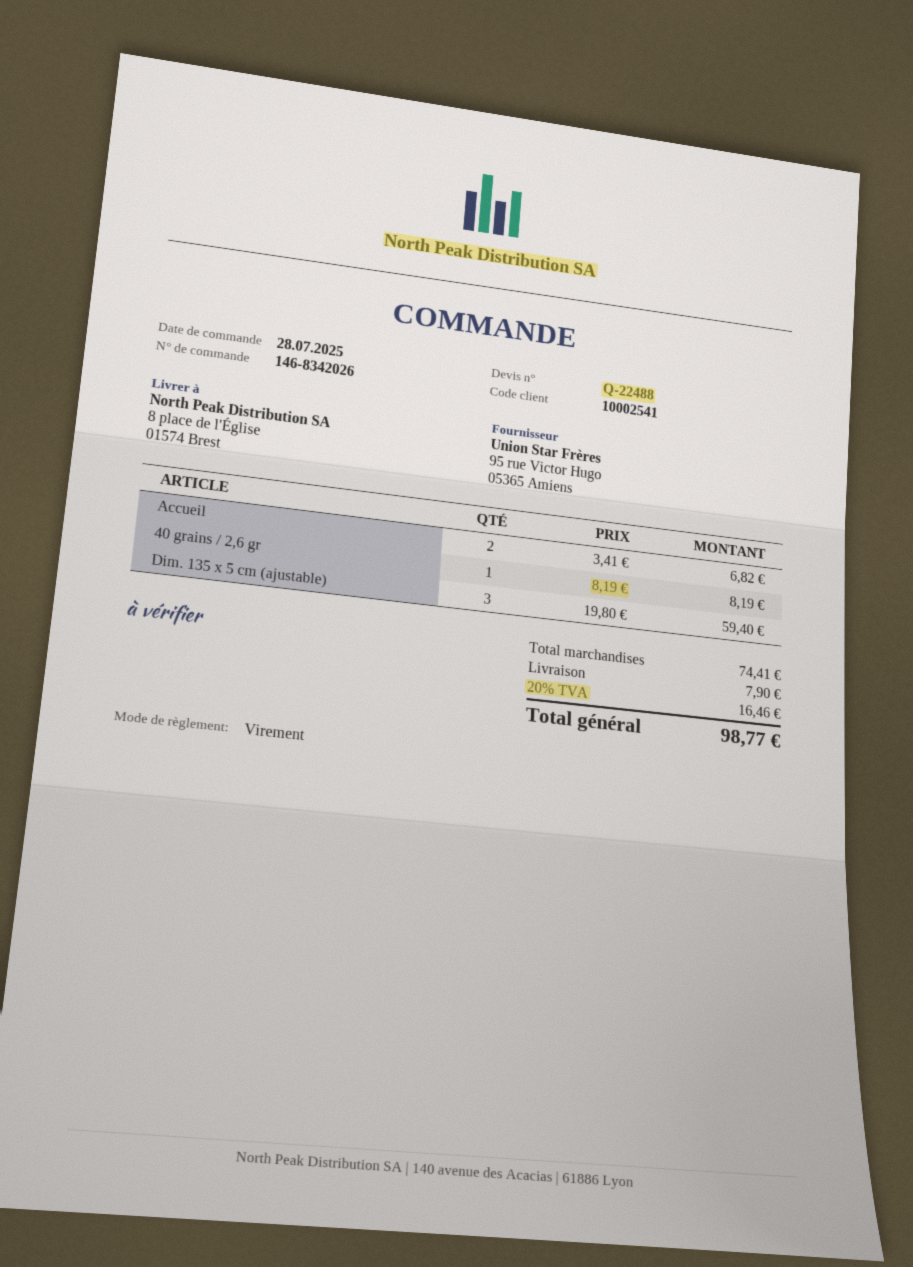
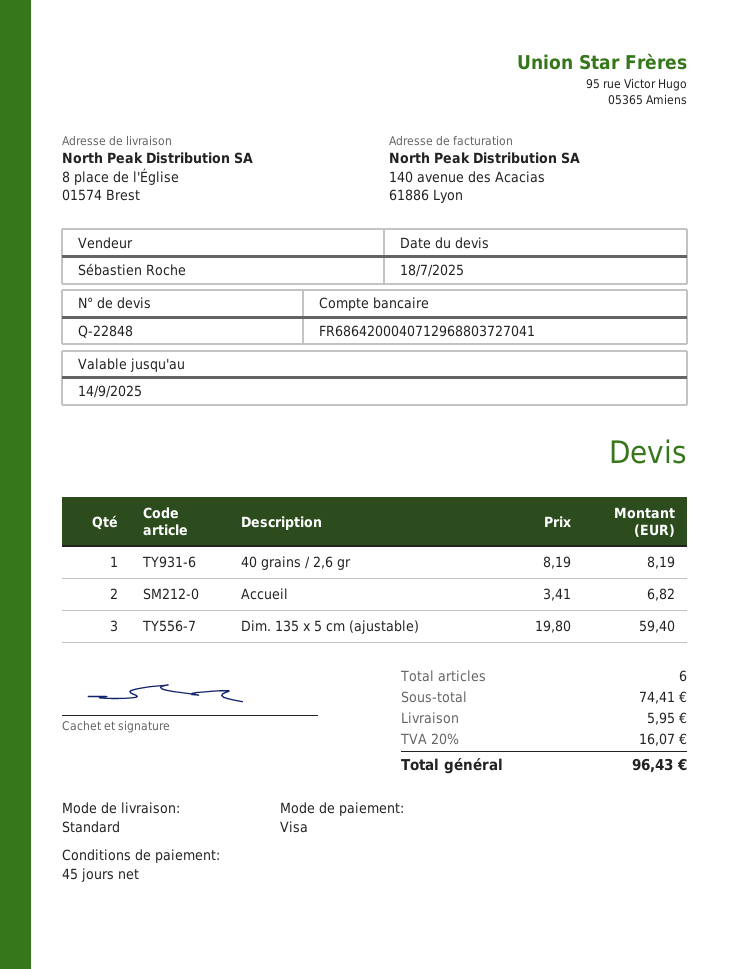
quote number: Q-22488 -> Q-22848
payment method: bank transfer -> Visa
shipping: 7.90 -> 5.95
tax: 20% = 16.46 -> 20% = 16.07
total: 98.77 -> 96.43

